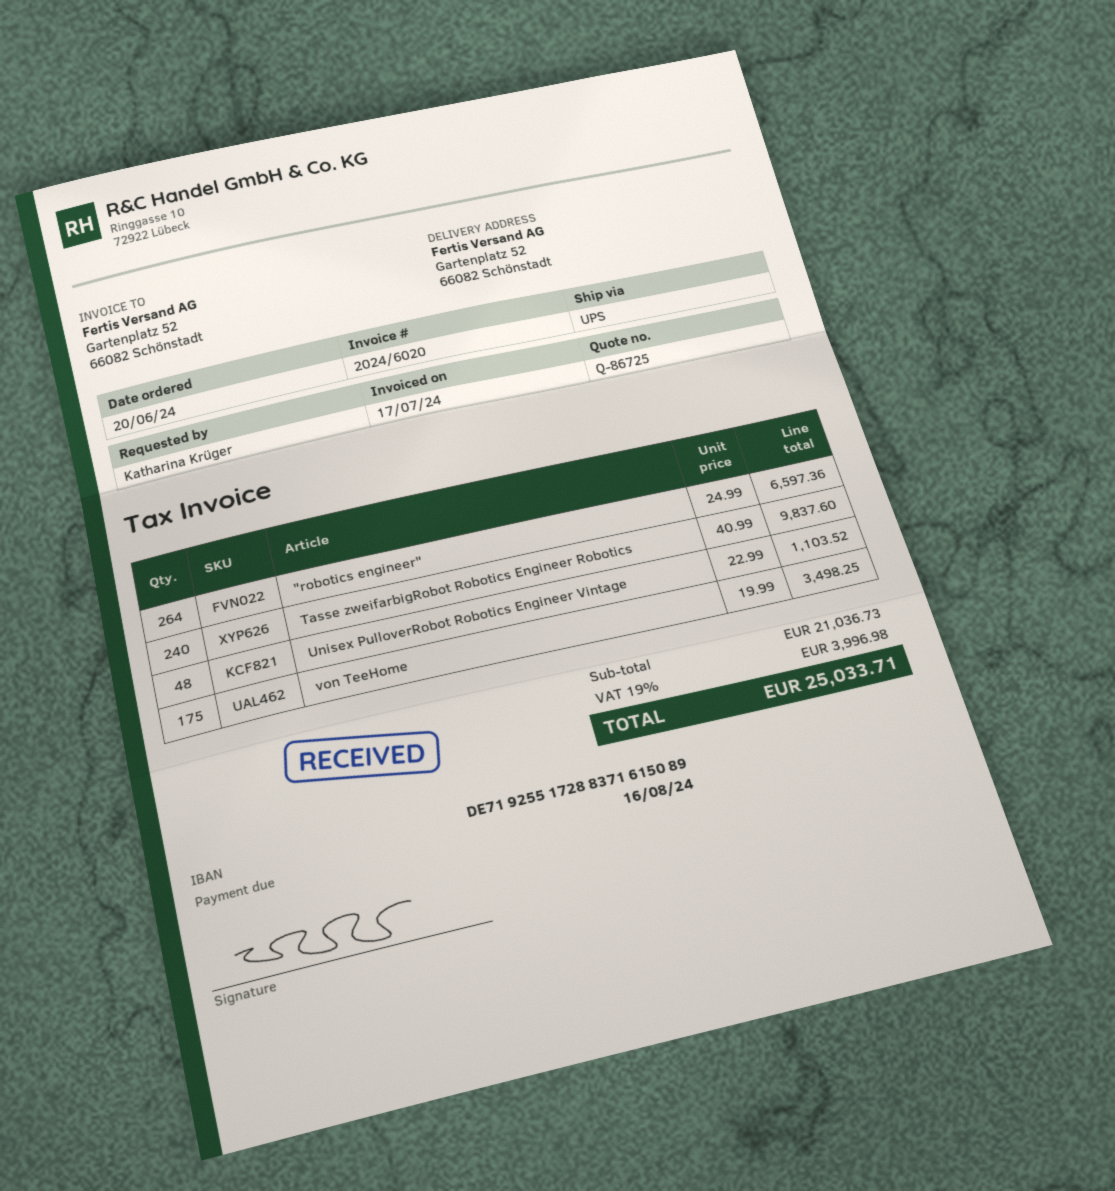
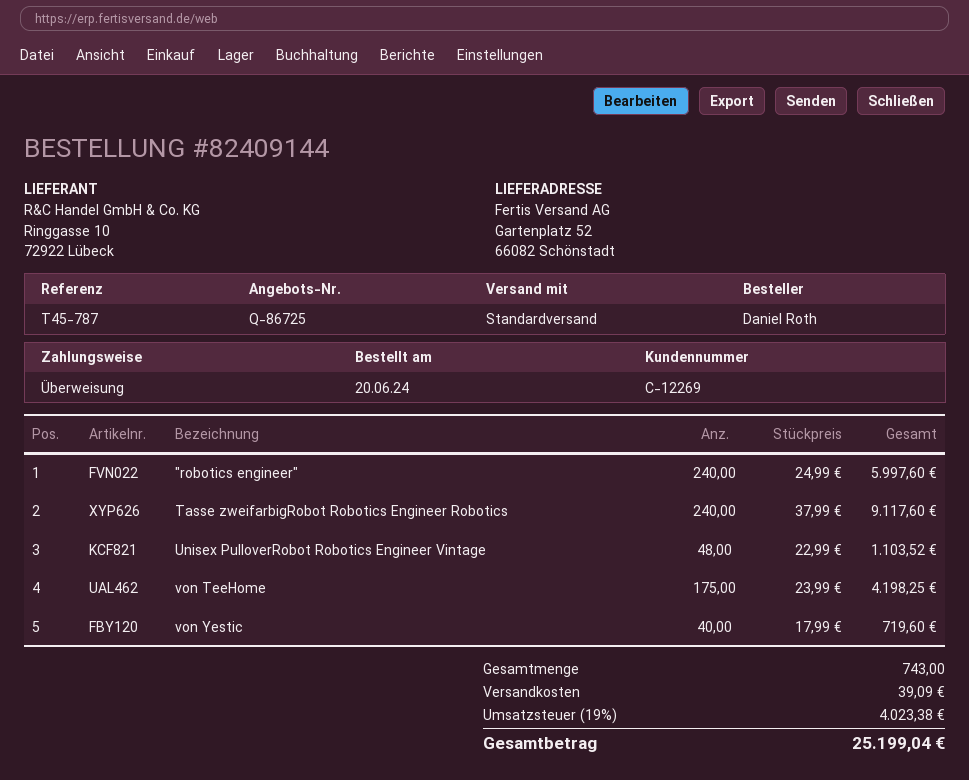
ordered by: Katharina Krüger -> Daniel Roth
shipping method: UPS -> standard
"robotics engineer": 264 x 24.99 = 6597.36 -> 240 x 24.99 = 5997.60
Tasse zweifarbigRobot Robotics Engineer Robotics: 240 x 40.99 = 9837.60 -> 240 x 37.99 = 9117.60
von TeeHome: 175 x 19.99 = 3498.25 -> 175 x 23.99 = 4198.25
von Yestic: none -> 40 x 17.99 = 719.60
shipping: none -> 39.09
tax: 19% = 3996.98 -> 19% = 4023.38
total: 25033.71 -> 25199.04

